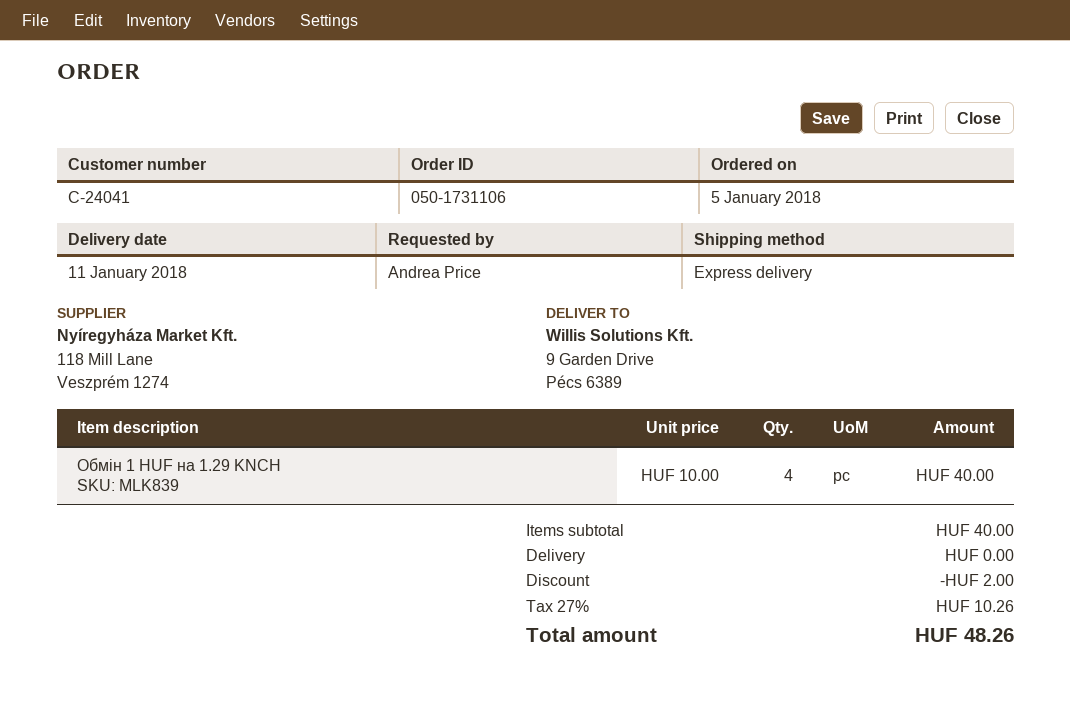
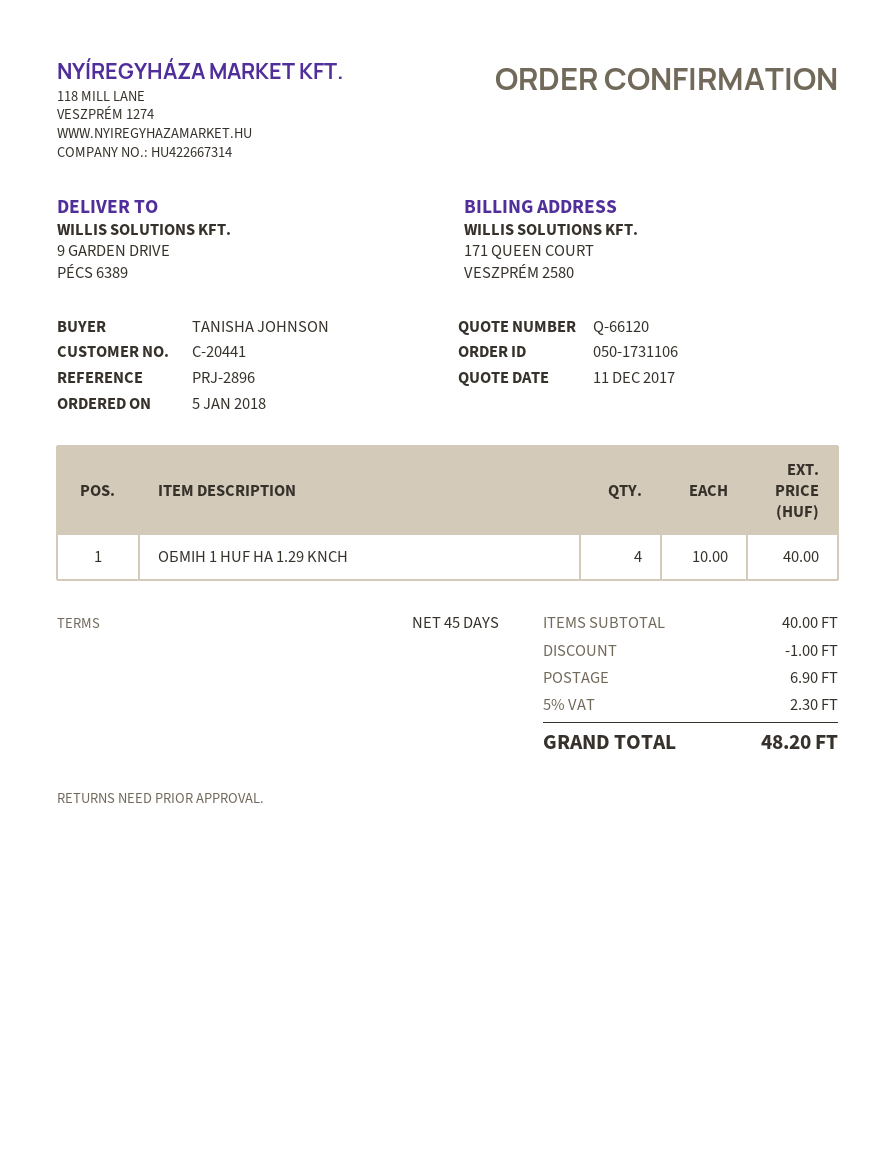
customer number: C-24041 -> C-20441
ordered by: Andrea Price -> TANISHA JOHNSON
discount: 2.00 -> 1.00
shipping: 0.00 -> 6.90
tax: 27% = 10.26 -> 5% = 2.30
total: 48.26 -> 48.20

